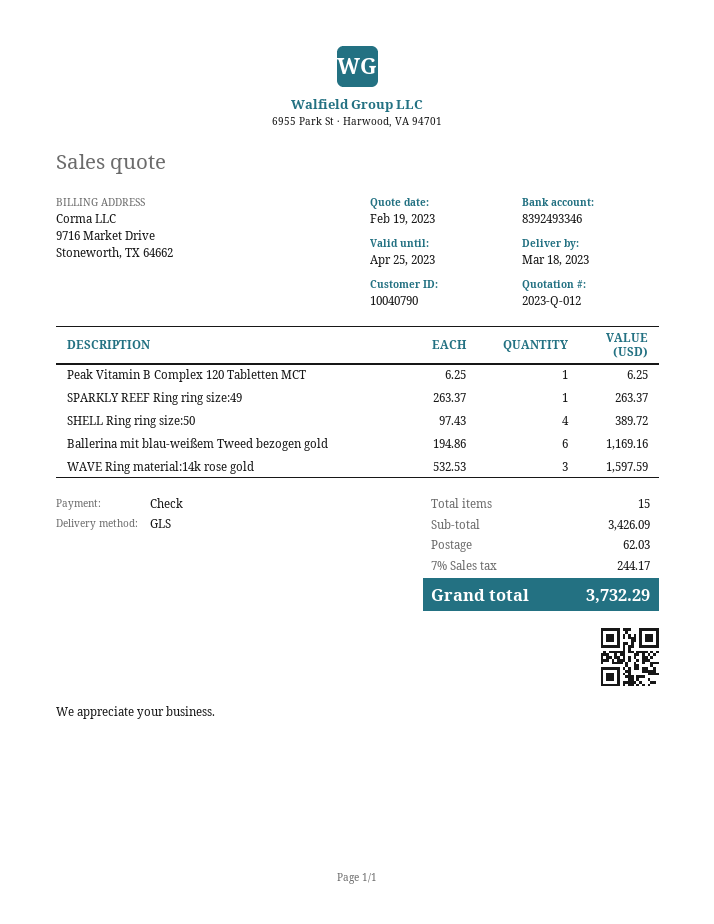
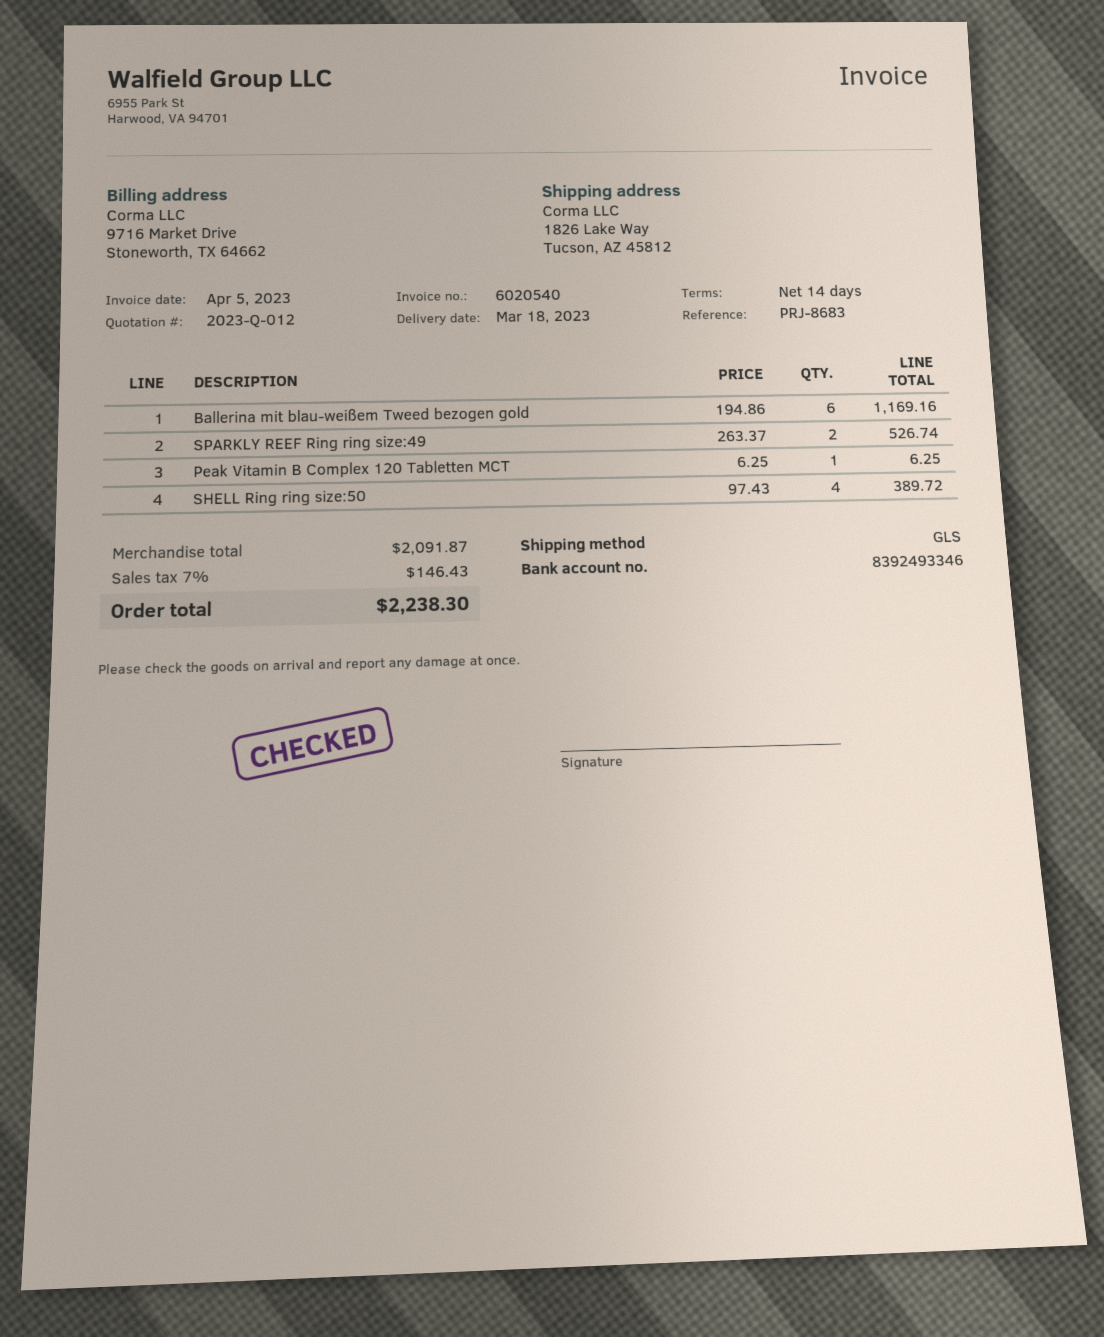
SPARKLY REEF Ring ring size:49: 1 x 263.37 = 263.37 -> 2 x 263.37 = 526.74
WAVE Ring material:14k rose gold: 3 x 532.53 = 1597.59 -> none
subtotal: 3426.09 -> 2091.87
shipping: 62.03 -> none
tax: 7% = 244.17 -> 7% = 146.43
total: 3732.29 -> 2238.30

